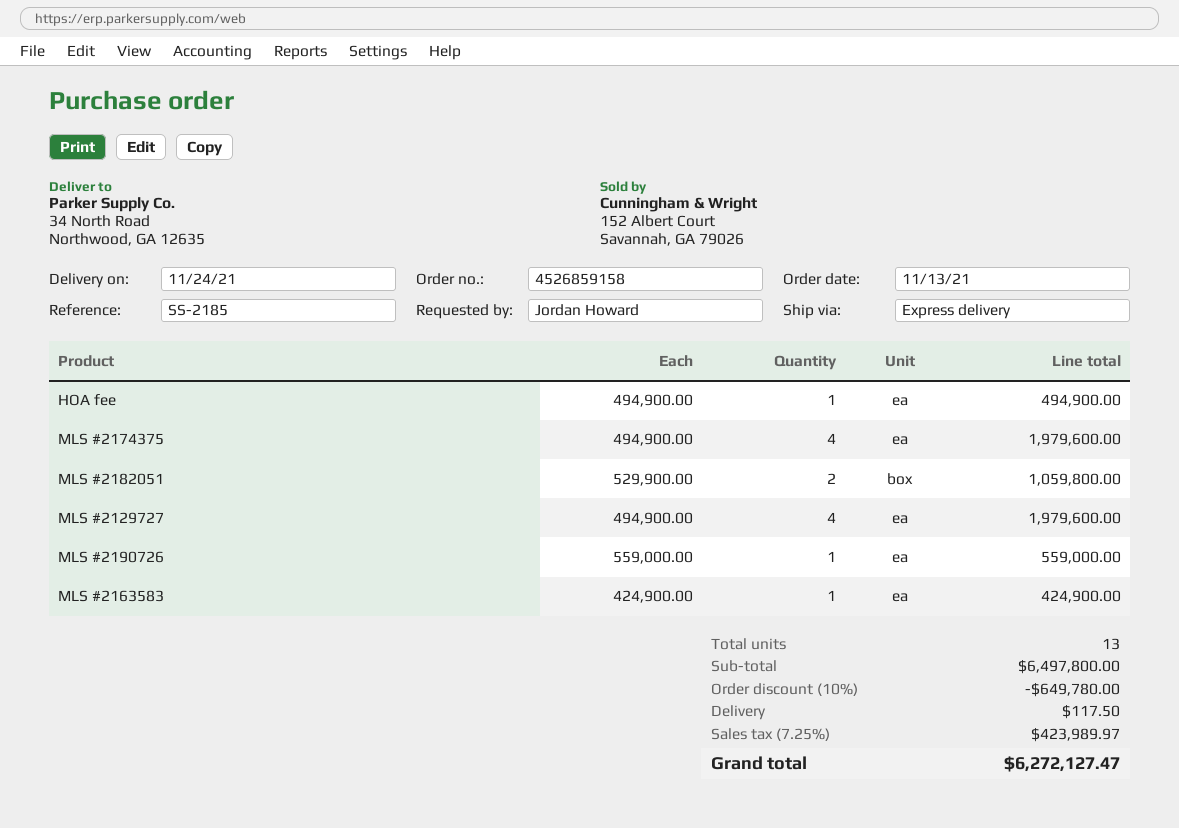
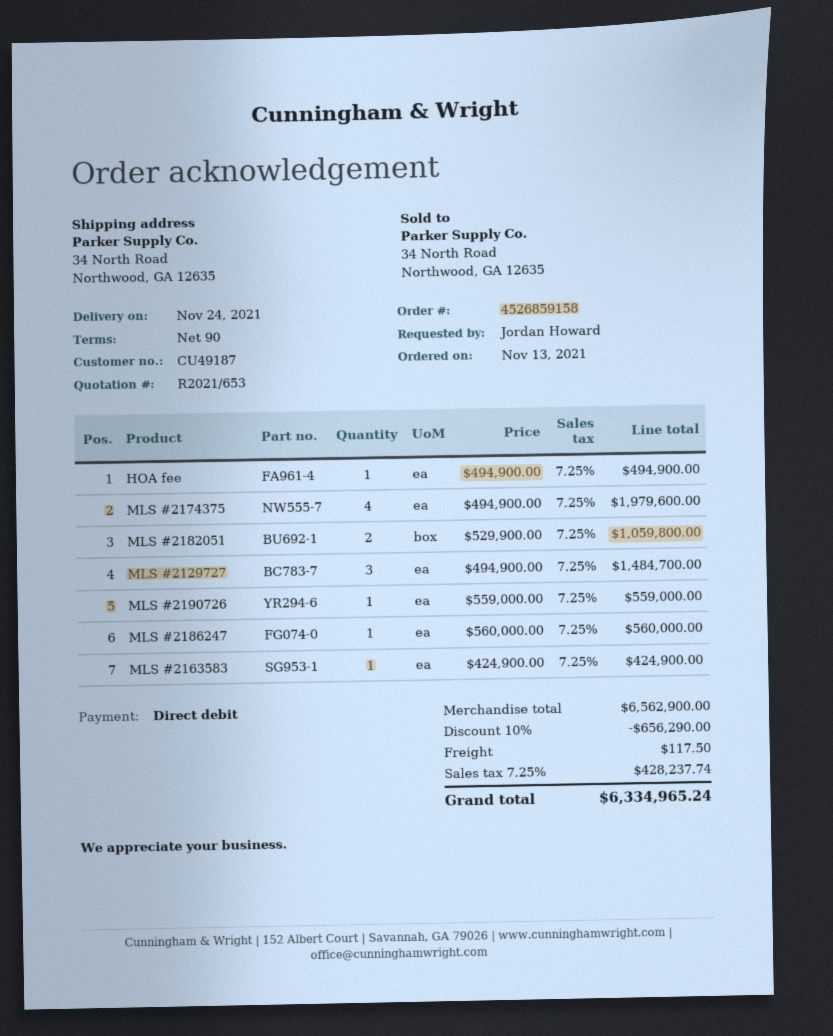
MLS #2129727: 4 x 494900.00 = 1979600.00 -> 3 x 494900.00 = 1484700.00
MLS #2186247: none -> 1 x 560000.00 = 560000.00
subtotal: 6497800.00 -> 6562900.00
discount: 10% = 649780.00 -> 10% = 656290.00
tax: 7.25% = 423989.97 -> 7.25% = 428237.74
total: 6272127.47 -> 6334965.24

